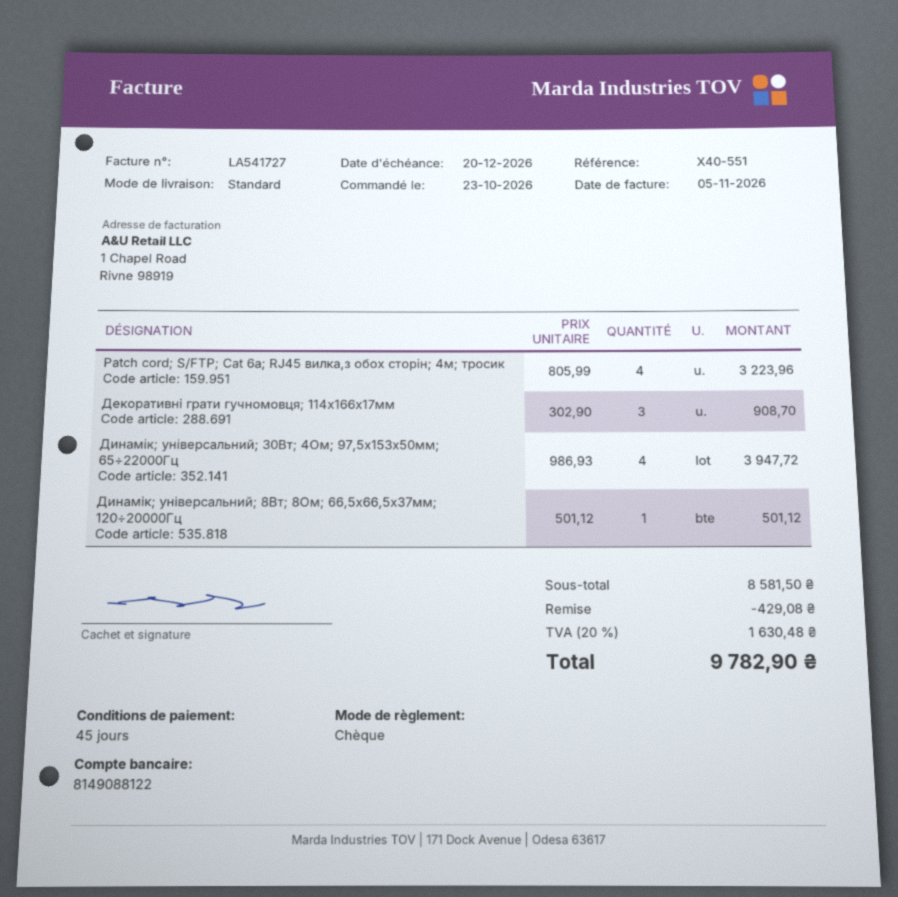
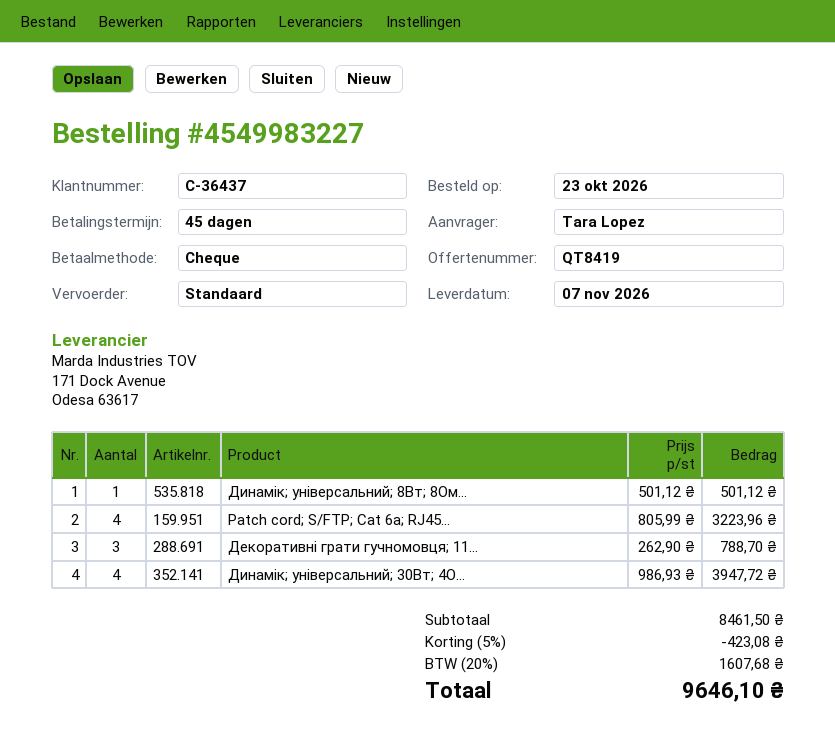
Декоративні грати гучномовця; 114x166x17мм: 3 x 302.90 = 908.70 -> 3 x 262.90 = 788.70
subtotal: 8581.50 -> 8461.50
discount: 429.08 -> 423.08
tax: 20% = 1630.48 -> 20% = 1607.68
total: 9782.90 -> 9646.10

